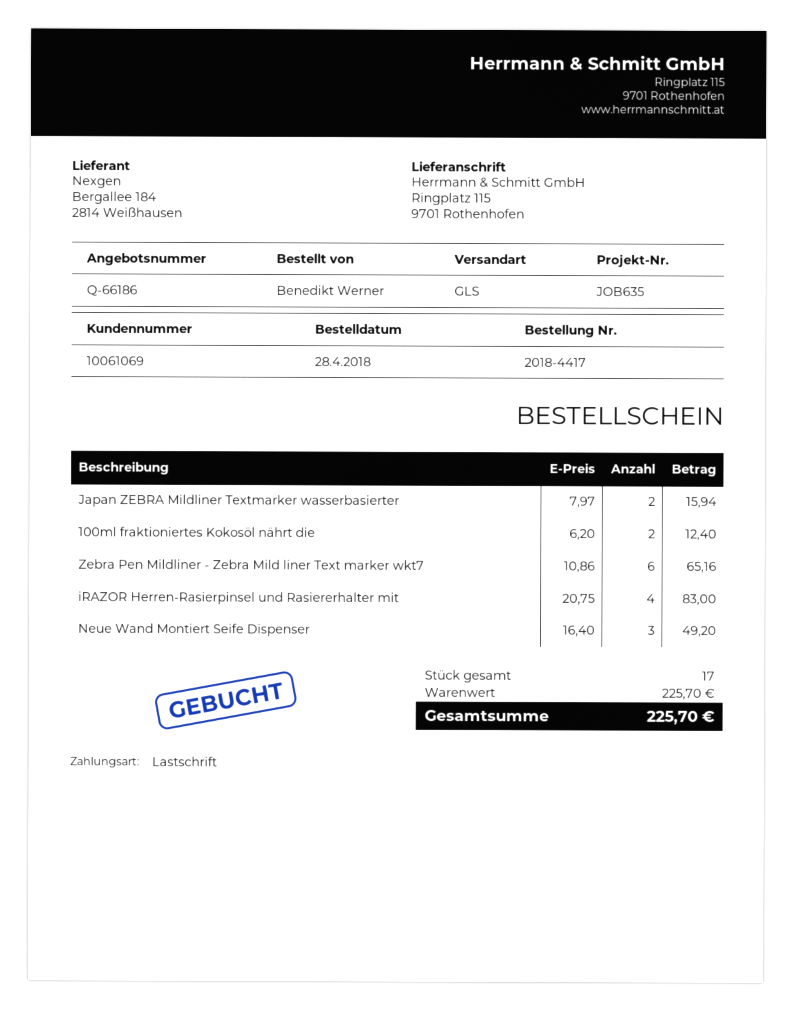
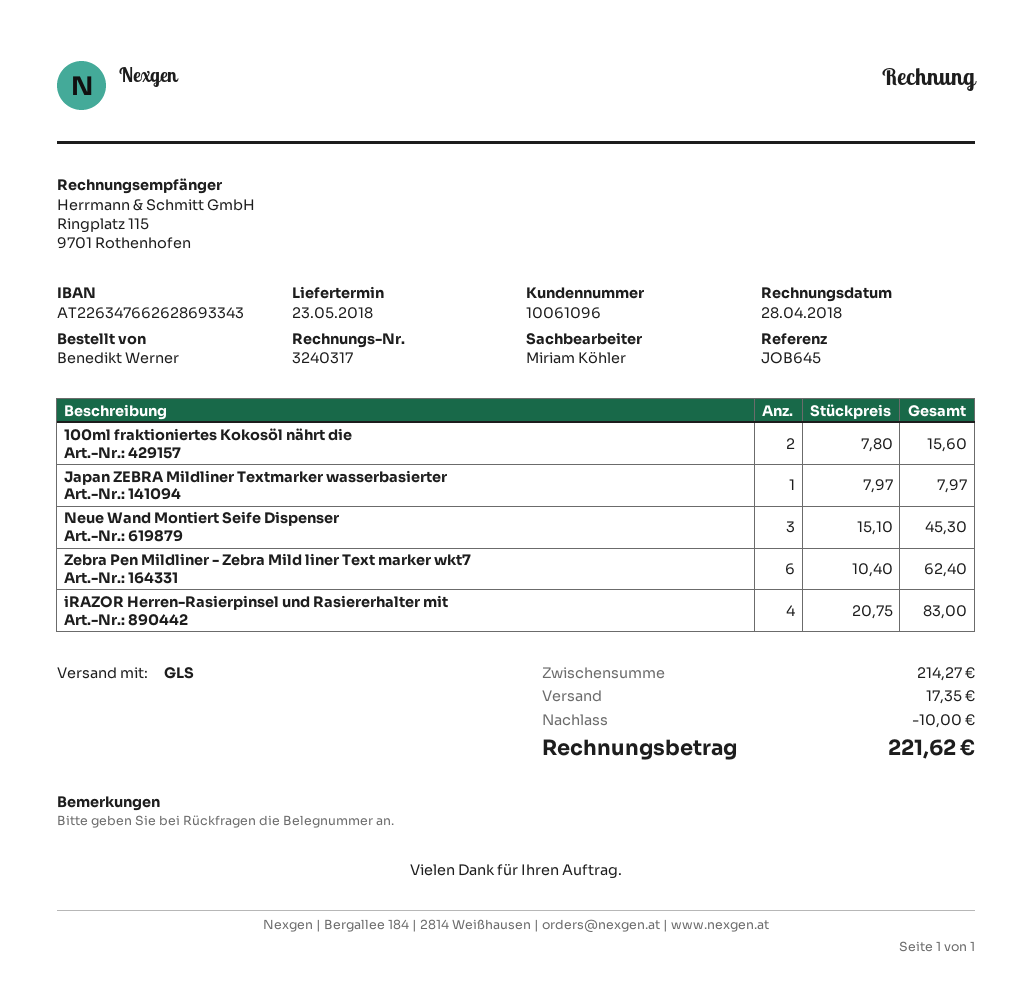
customer number: 10061069 -> 10061096
reference: JOB635 -> JOB645
Japan ZEBRA Mildliner Textmarker wasserbasierter: 2 x 7.97 = 15.94 -> 1 x 7.97 = 7.97
100ml fraktioniertes Kokosöl nährt die: 2 x 6.20 = 12.40 -> 2 x 7.80 = 15.60
Zebra Pen Mildliner - Zebra Mild liner Text marker wkt7: 6 x 10.86 = 65.16 -> 6 x 10.40 = 62.40
Neue Wand Montiert Seife Dispenser: 3 x 16.40 = 49.20 -> 3 x 15.10 = 45.30
subtotal: 225.70 -> 214.27
discount: none -> 10.00
shipping: none -> 17.35
total: 225.70 -> 221.62

